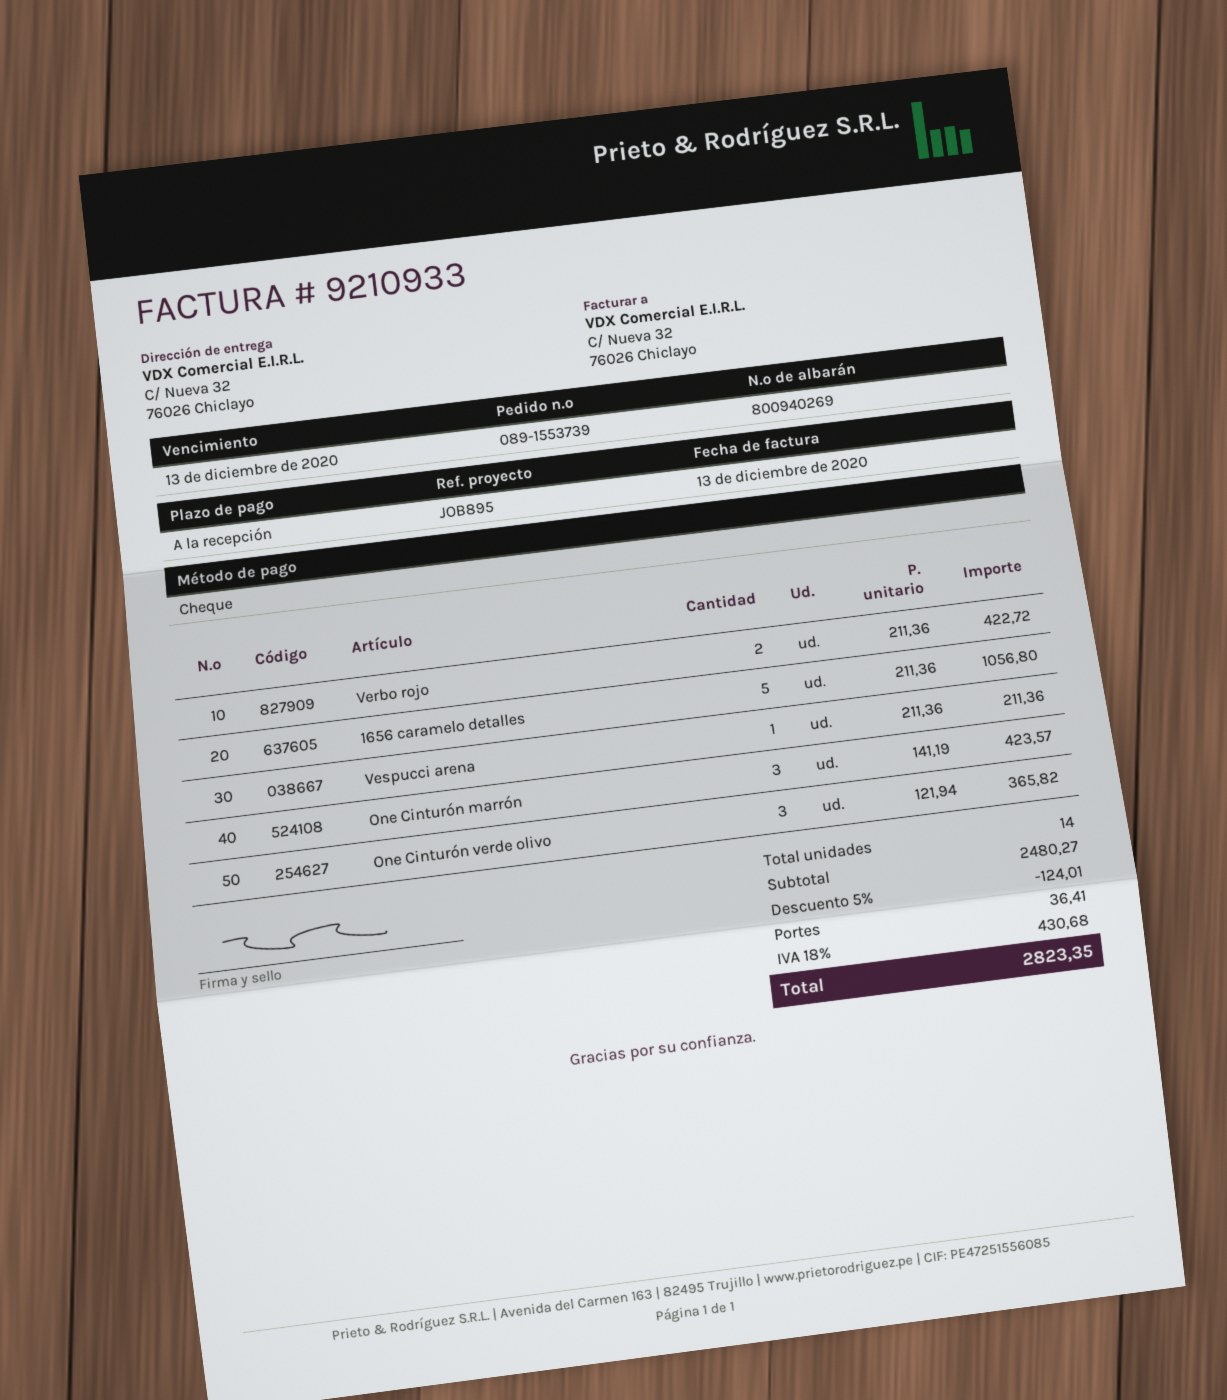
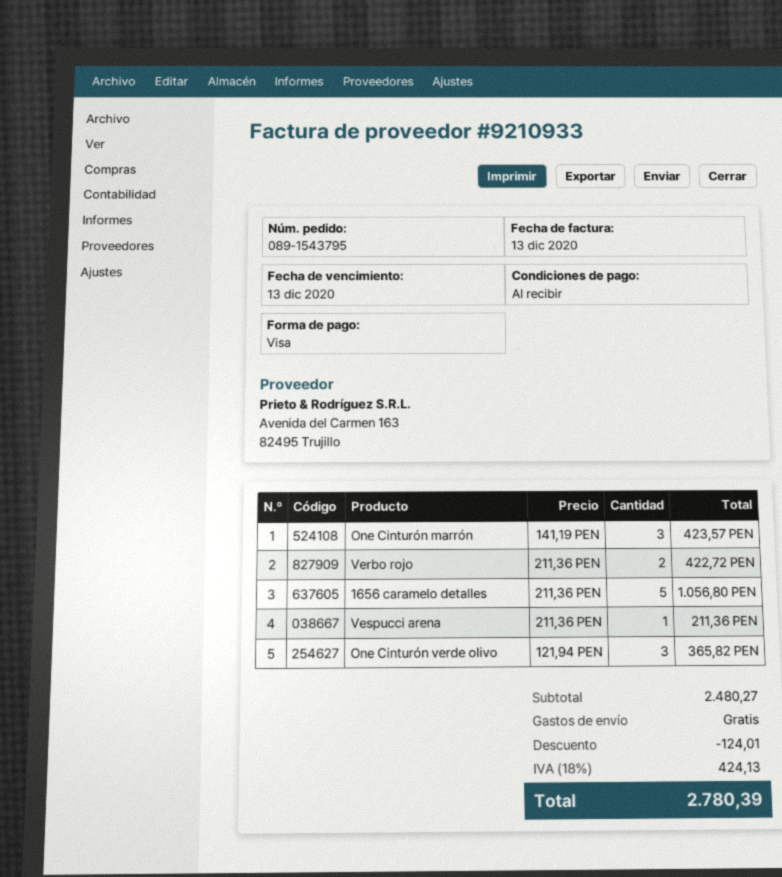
order number: 089-1553739 -> 089-1543795
payment method: cheque -> Visa
shipping: 36.41 -> 0.00
tax: 18% = 430.68 -> 18% = 424.13
total: 2823.35 -> 2780.39

